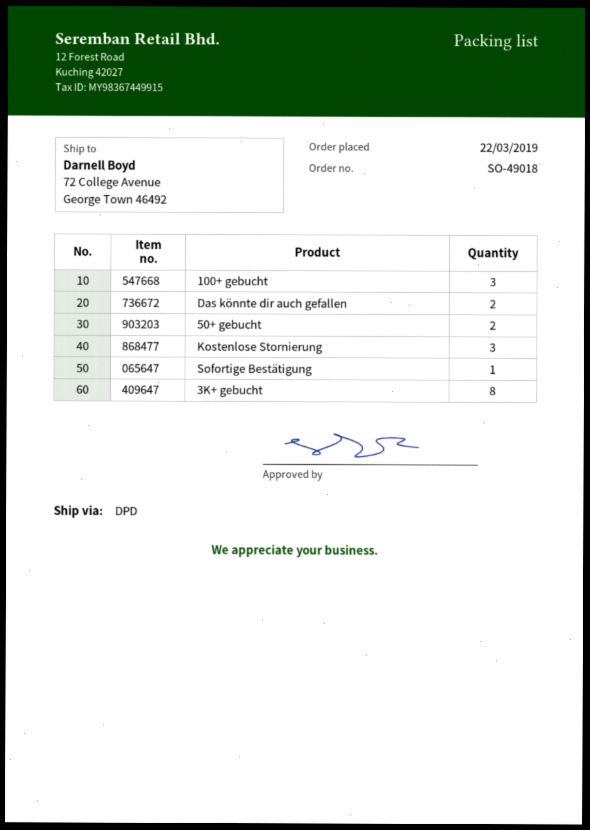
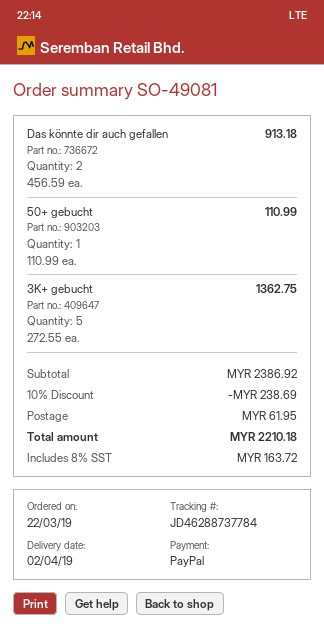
order number: SO-49018 -> SO-49081
100+ gebucht: 3 -> none
50+ gebucht: 2 -> 1
Kostenlose Stornierung: 3 -> none
Sofortige Bestätigung: 1 -> none
3K+ gebucht: 8 -> 5

